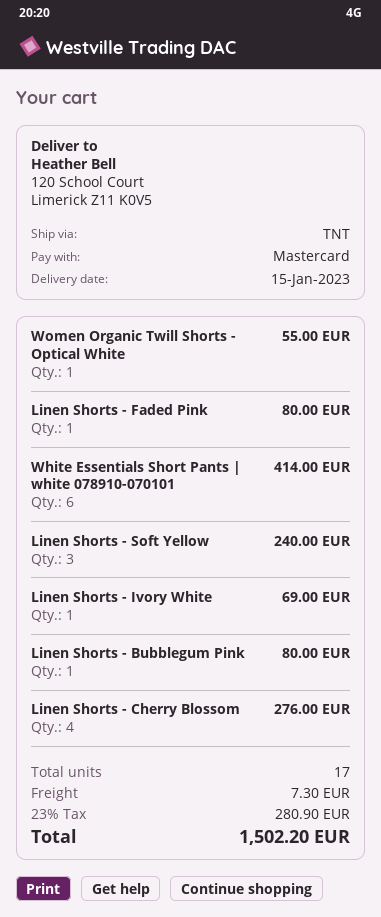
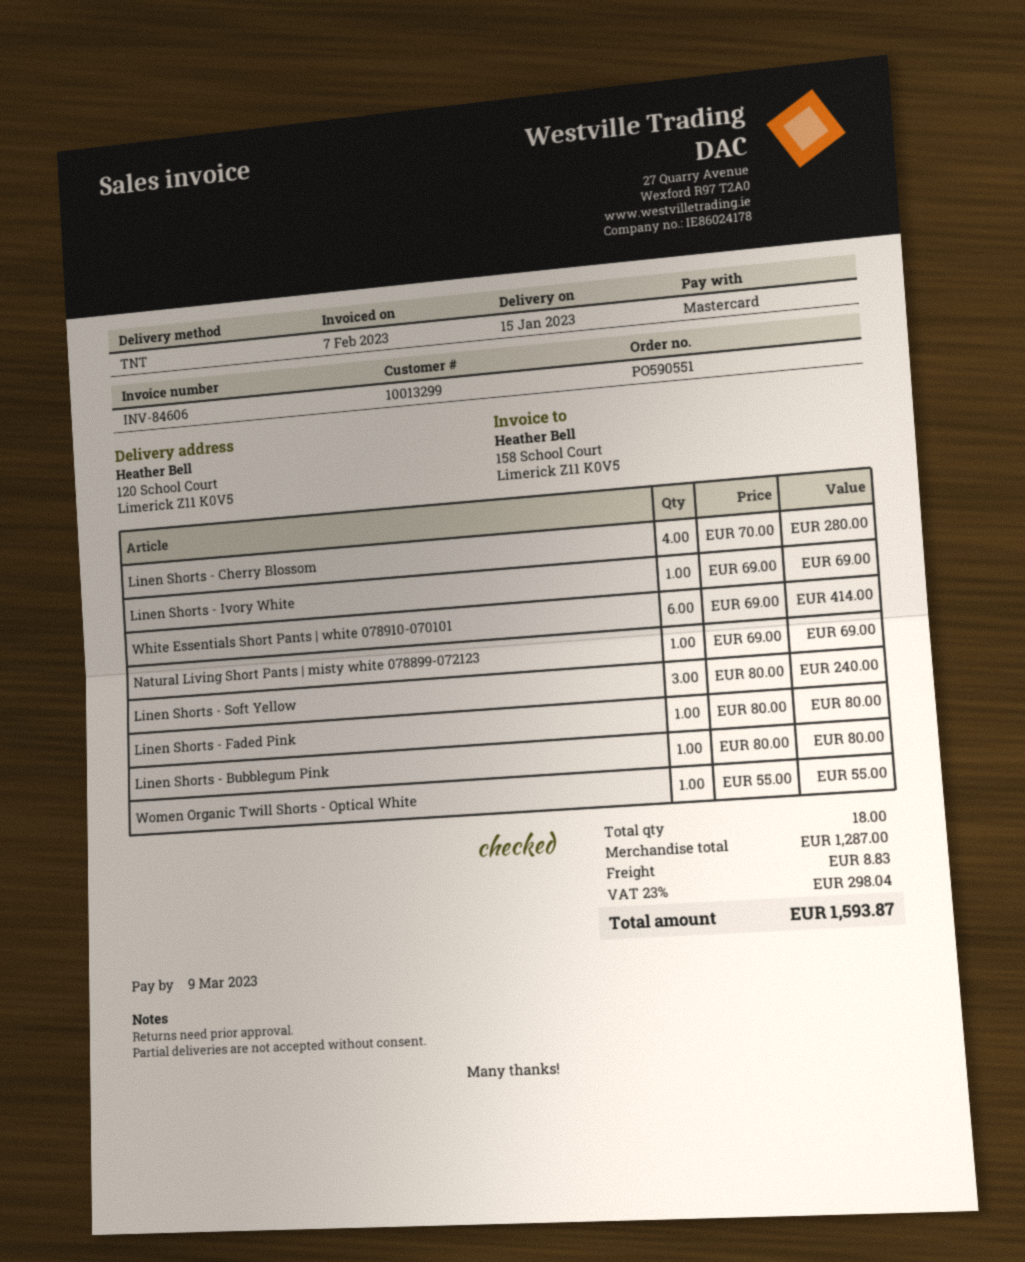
Linen Shorts - Cherry Blossom: 4 for 276.00 -> 4 for 280.00
Natural Living Short Pants | misty white 078899-072123: none -> 1 for 69.00
total quantity: 17 -> 18
shipping: 7.30 -> 8.83
tax: 23% = 280.90 -> 23% = 298.04
total: 1502.20 -> 1593.87

